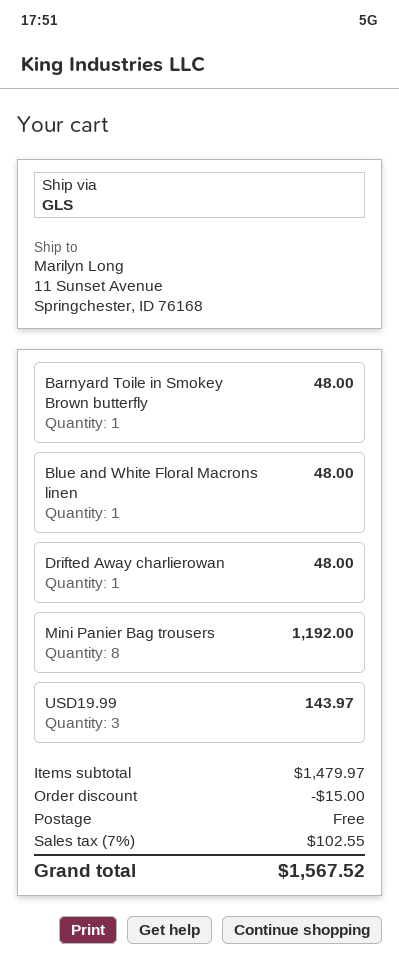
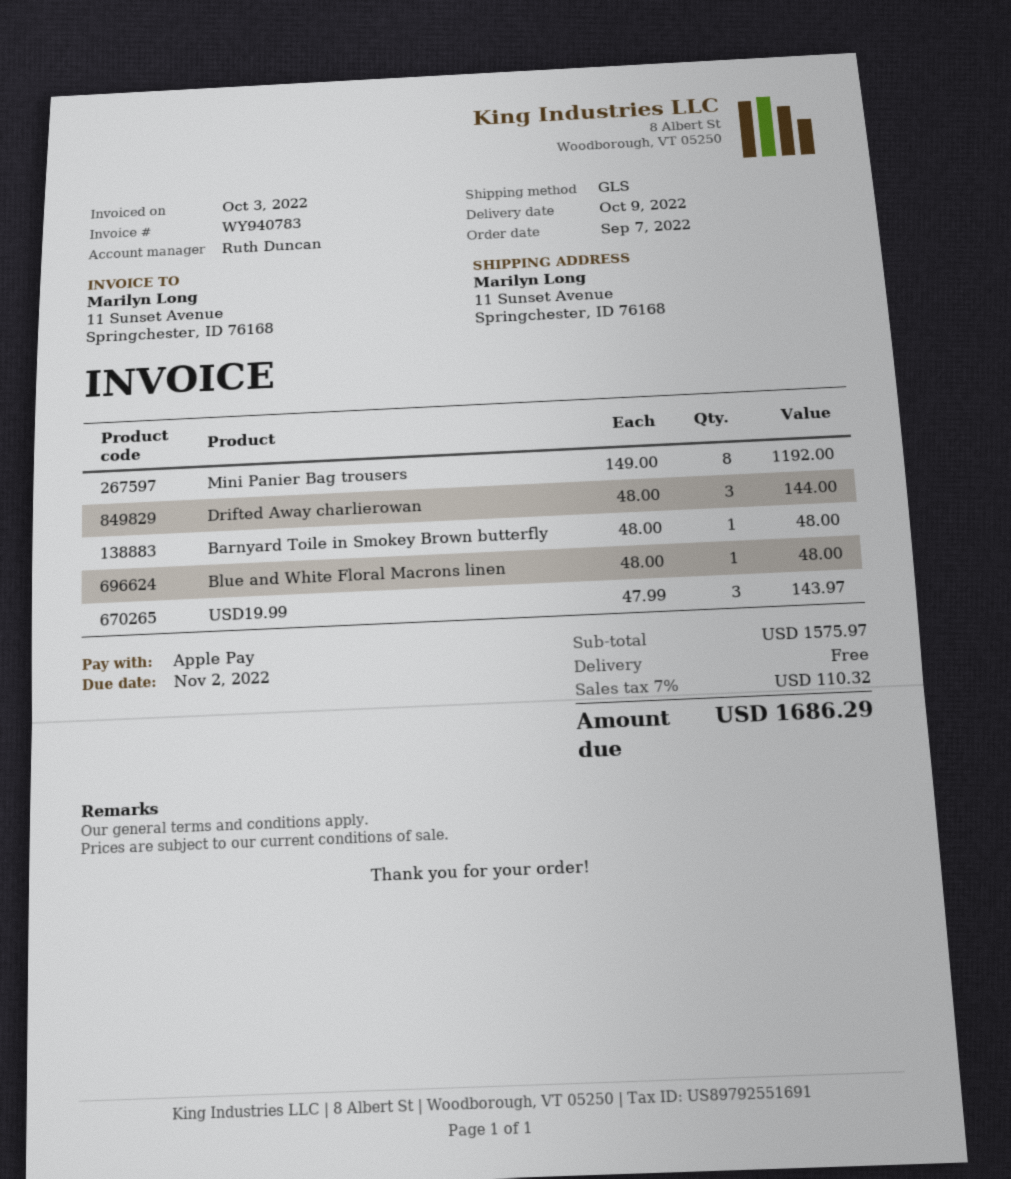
Drifted Away charlierowan: 1 for 48.00 -> 3 for 144.00
subtotal: 1479.97 -> 1575.97
discount: 15.00 -> none
tax: 7% = 102.55 -> 7% = 110.32
total: 1567.52 -> 1686.29

